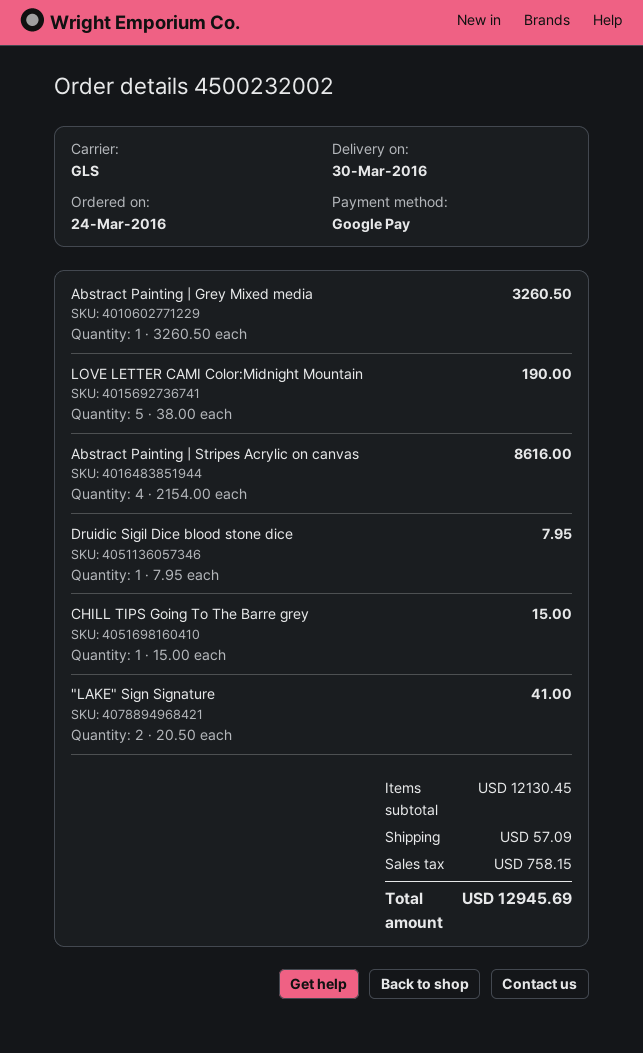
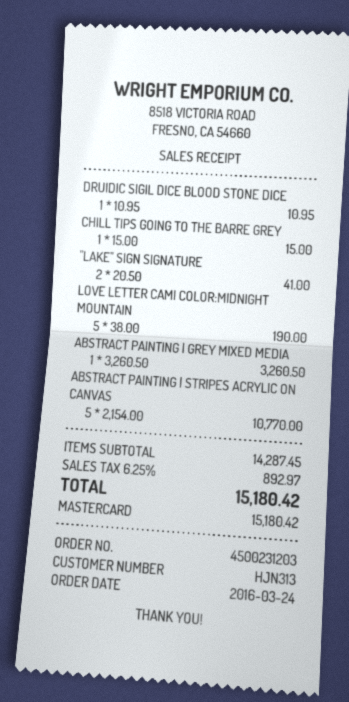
order number: 4500232002 -> 4500231203
payment method: Google Pay -> Mastercard
Abstract Painting | Stripes Acrylic on canvas: 4 x 2154.00 = 8616.00 -> 5 x 2154.00 = 10770.00
Druidic Sigil Dice blood stone dice: 1 x 7.95 = 7.95 -> 1 x 10.95 = 10.95
subtotal: 12130.45 -> 14287.45
shipping: 57.09 -> none
tax: 758.15 -> 892.97
total: 12945.69 -> 15180.42

